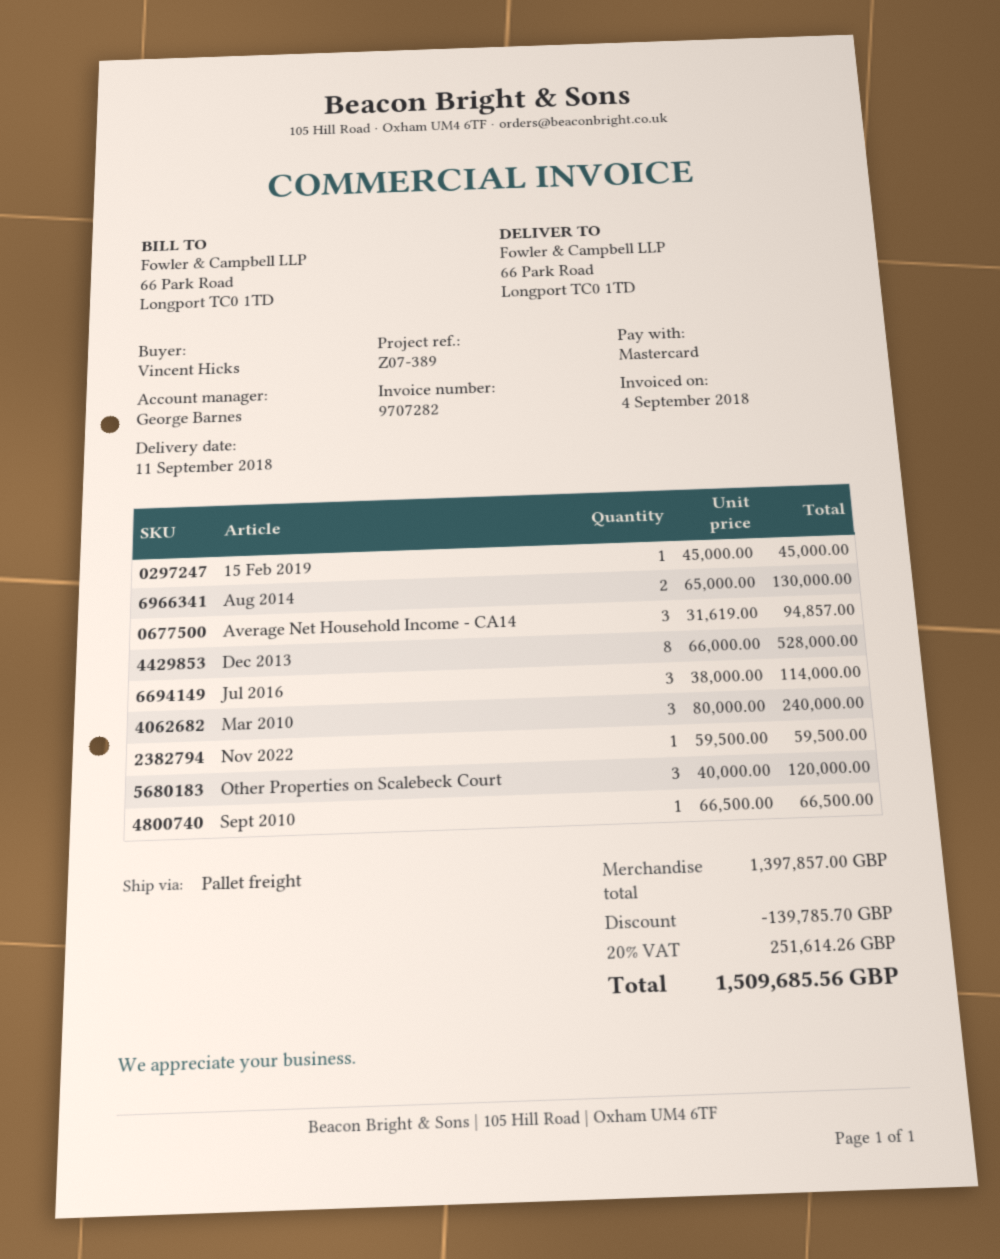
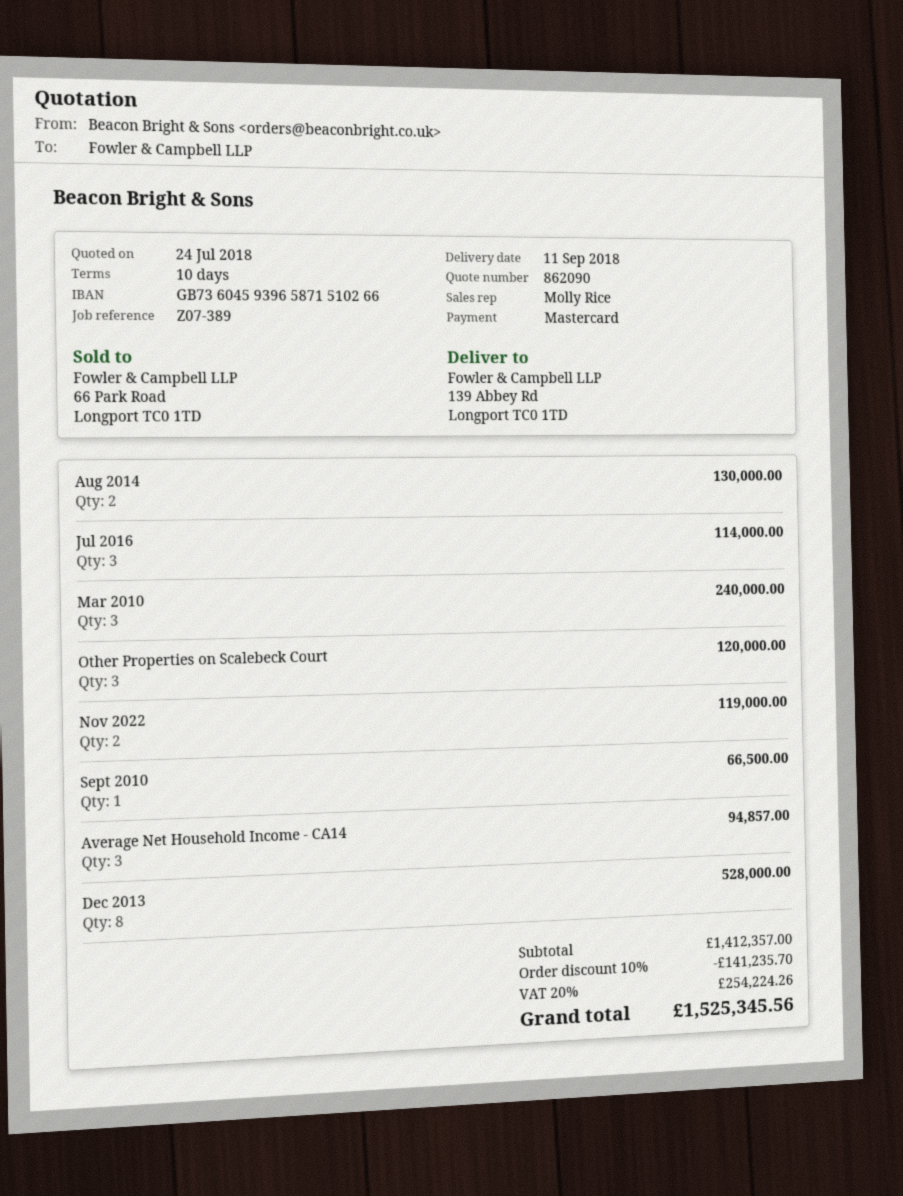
sales rep: George Barnes -> Molly Rice
ship to: 66 Park Road, Longport TC0 1TD -> 139 Abbey Rd, Longport TC0 1TD
15 Feb 2019: 1 for 45000.00 -> none
Nov 2022: 1 for 59500.00 -> 2 for 119000.00
subtotal: 1397857.00 -> 1412357.00
discount: 139785.70 -> 141235.70
tax: 20% = 251614.26 -> 20% = 254224.26
total: 1509685.56 -> 1525345.56

